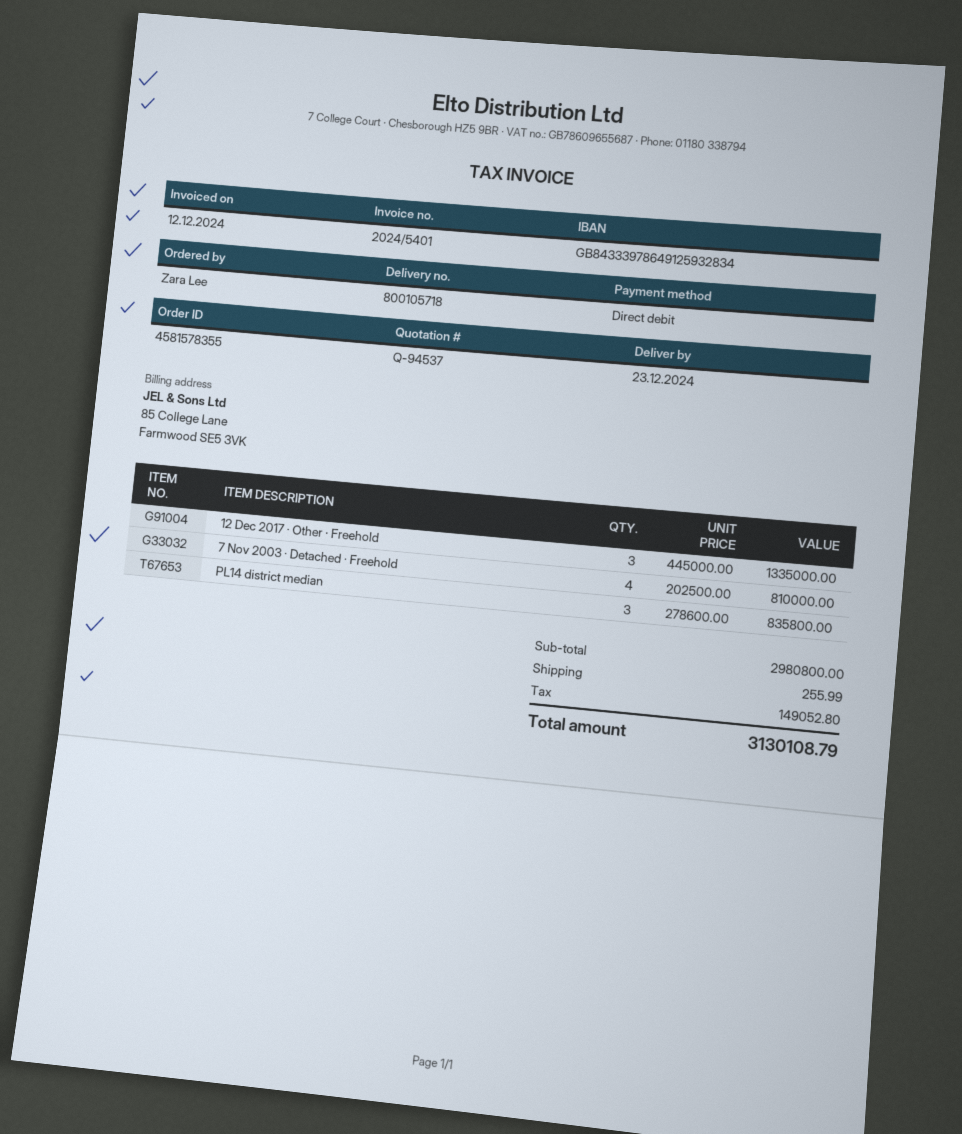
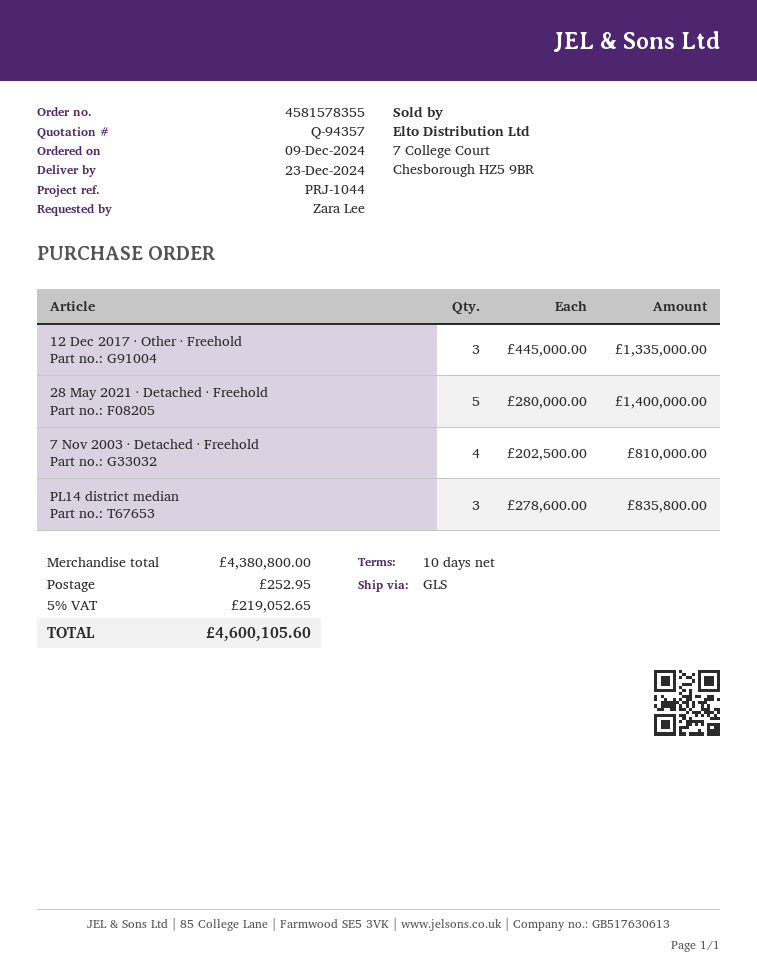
quote number: Q-94537 -> Q-94357
28 May 2021 · Detached · Freehold: none -> 5 x 280000.00 = 1400000.00
subtotal: 2980800.00 -> 4380800.00
shipping: 255.99 -> 252.95
tax: 149052.80 -> 219052.65
total: 3130108.79 -> 4600105.60

